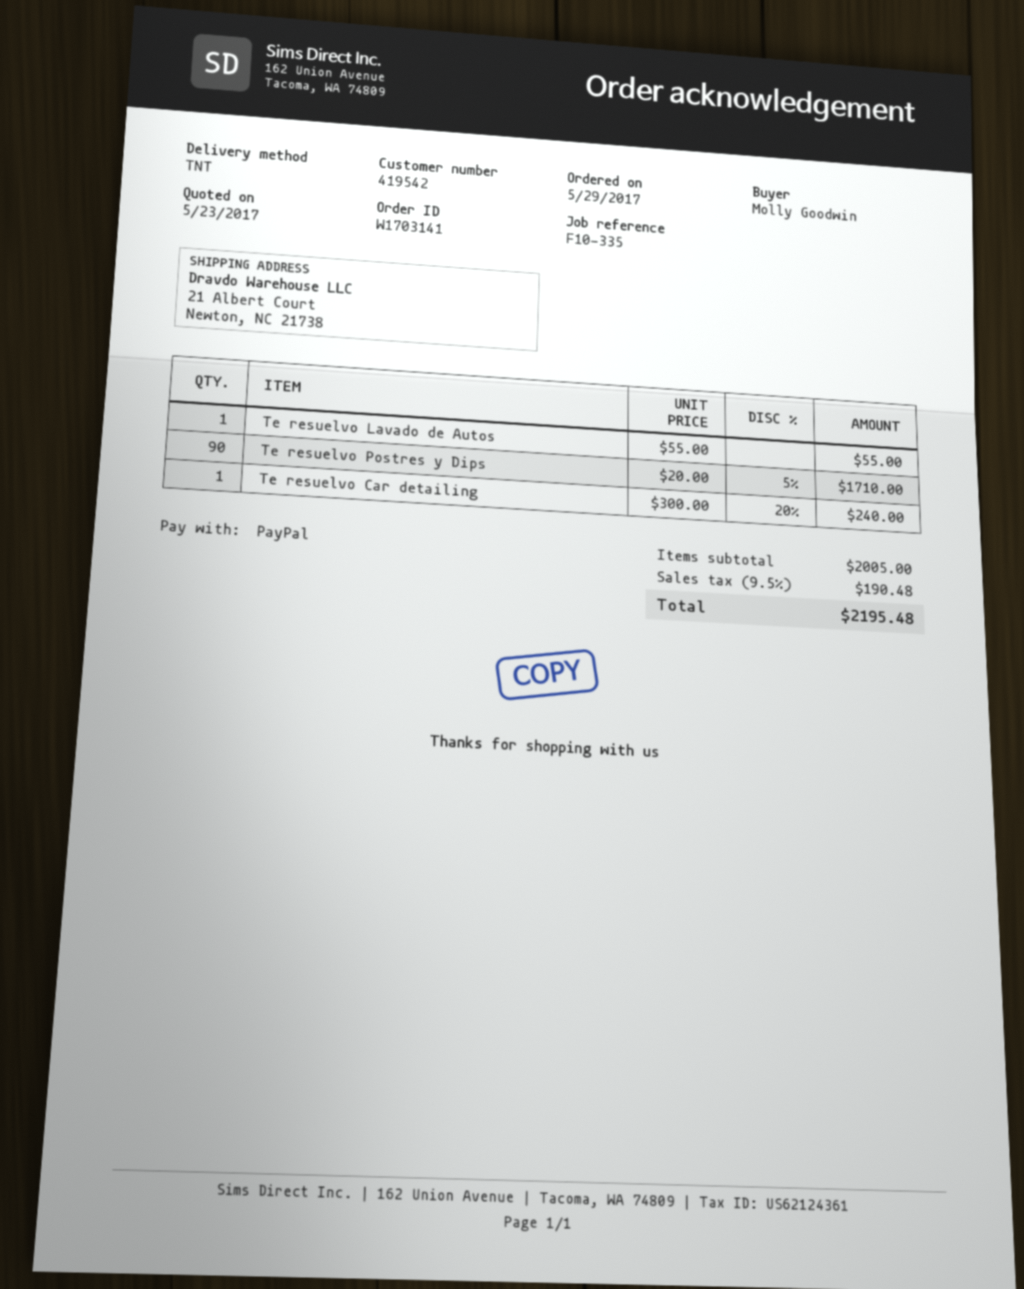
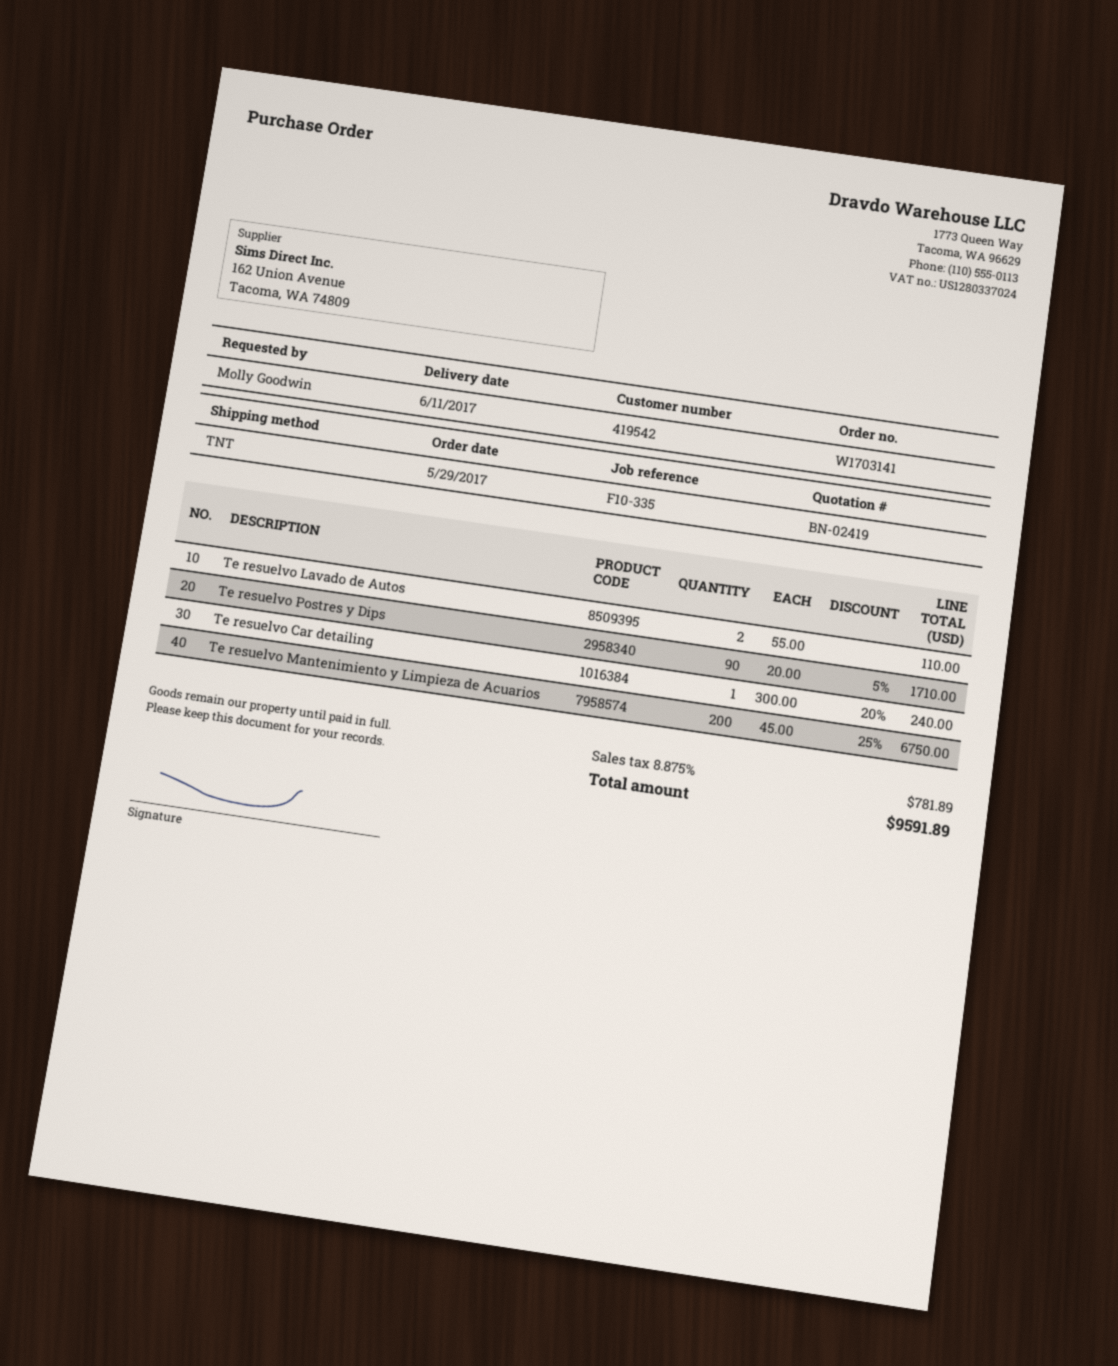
Te resuelvo Lavado de Autos: 1 x 55.00 = 55.00 -> 2 x 55.00 = 110.00
Te resuelvo Mantenimiento y Limpieza de Acuarios: none -> 200 x 45.00 - 25% = 6750.00
tax: 9.5% = 190.48 -> 8.875% = 781.89
total: 2195.48 -> 9591.89

